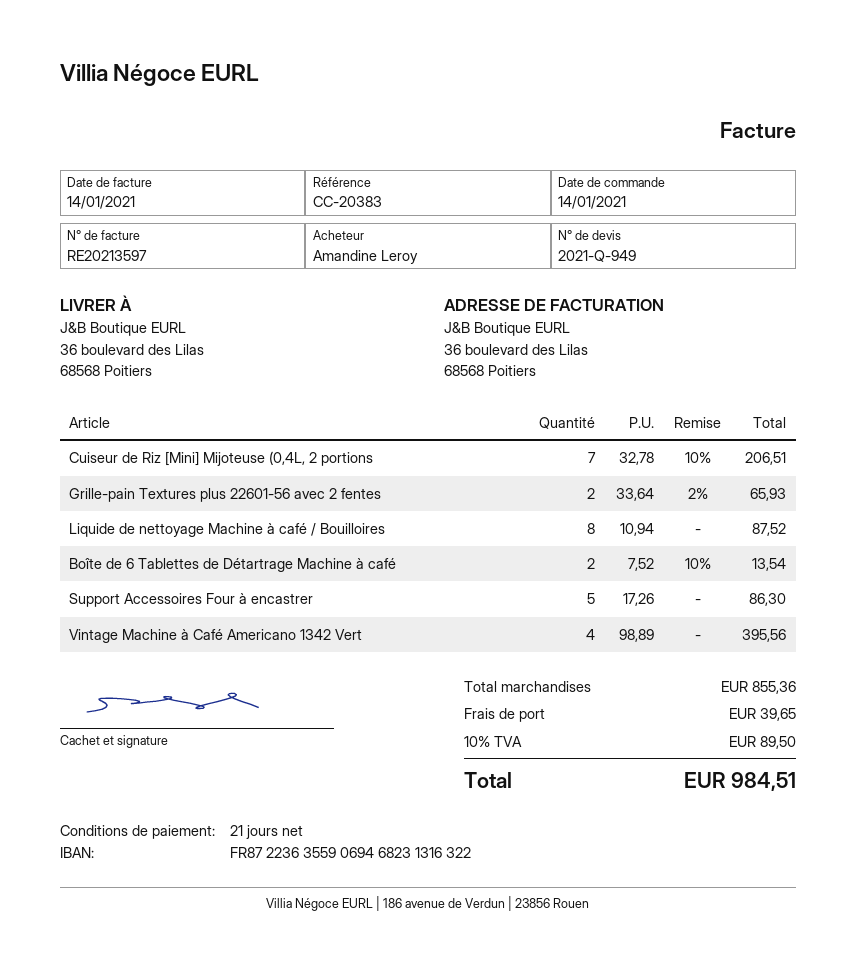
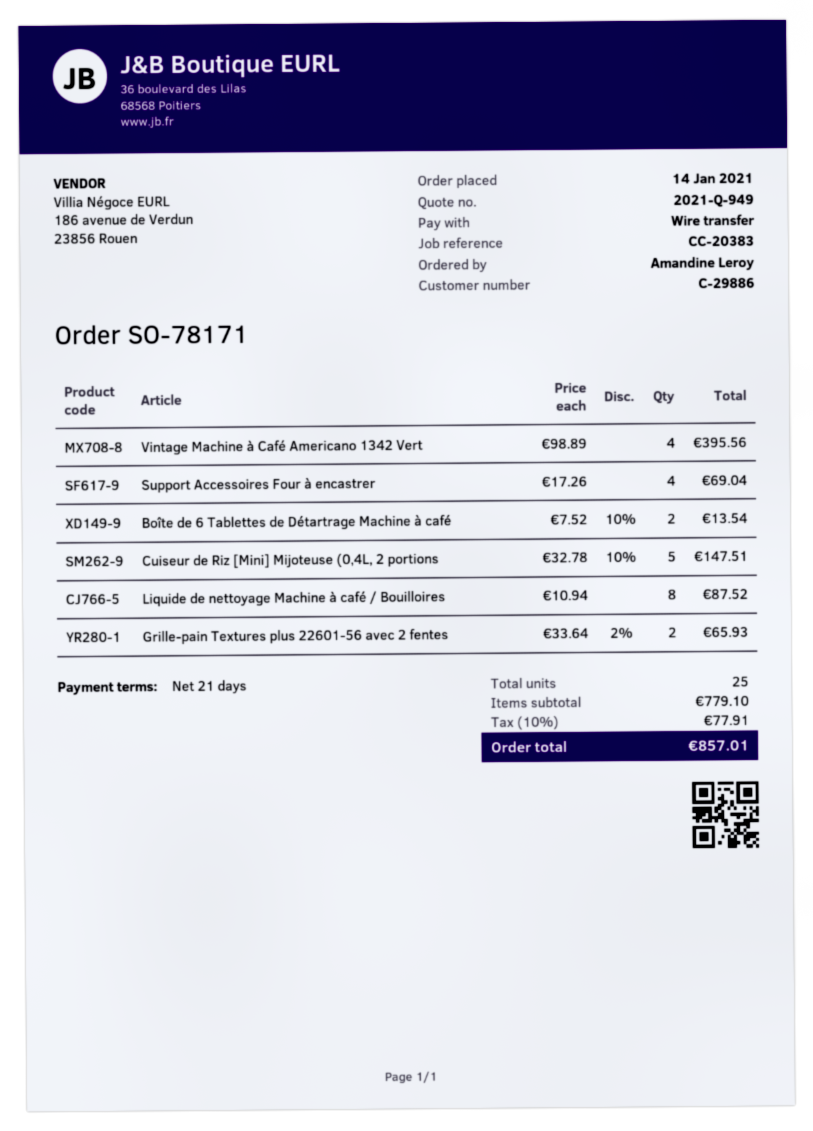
Cuiseur de Riz [Mini] Mijoteuse (0,4L, 2 portions: 7 x 32.78 - 10% = 206.51 -> 5 x 32.78 - 10% = 147.51
Support Accessoires Four à encastrer: 5 x 17.26 = 86.30 -> 4 x 17.26 = 69.04
subtotal: 855.36 -> 779.10
shipping: 39.65 -> none
tax: 10% = 89.50 -> 10% = 77.91
total: 984.51 -> 857.01

